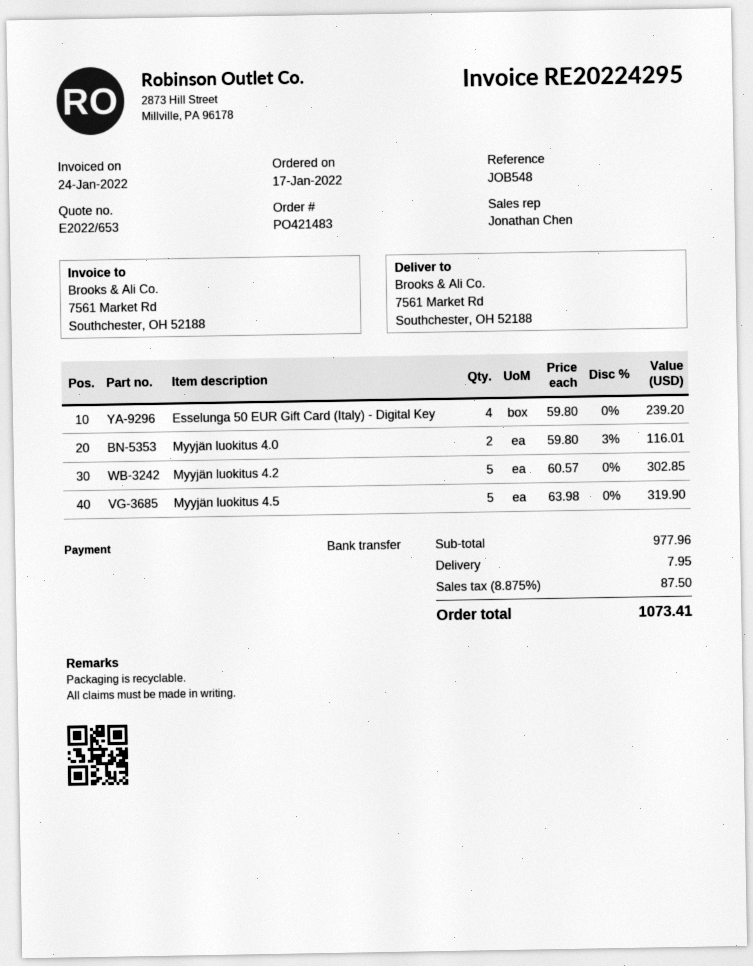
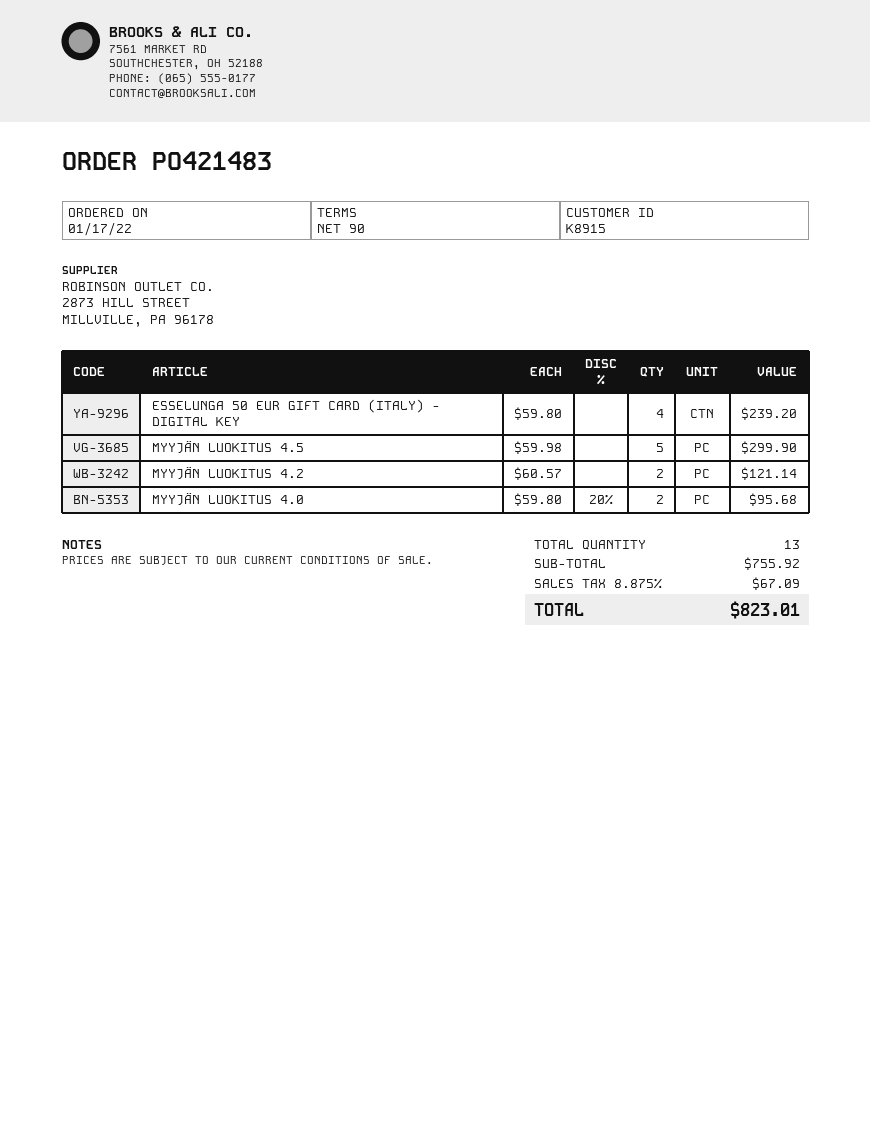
Myyjän luokitus 4.0: 2 x 59.80 - 3% = 116.01 -> 2 x 59.80 - 20% = 95.68
Myyjän luokitus 4.2: 5 x 60.57 = 302.85 -> 2 x 60.57 = 121.14
Myyjän luokitus 4.5: 5 x 63.98 = 319.90 -> 5 x 59.98 = 299.90
subtotal: 977.96 -> 755.92
shipping: 7.95 -> none
tax: 8.875% = 87.50 -> 8.875% = 67.09
total: 1073.41 -> 823.01

